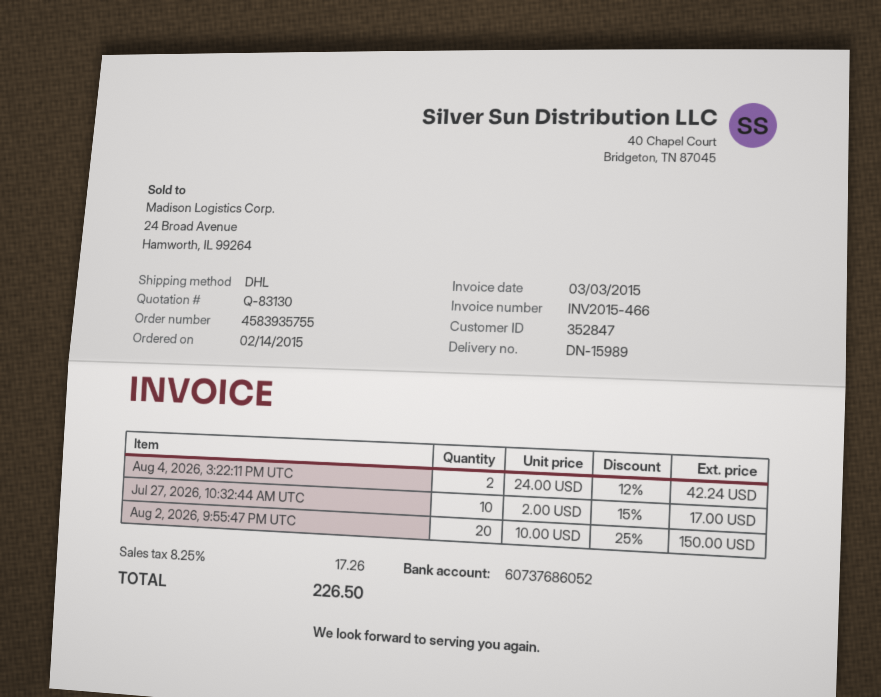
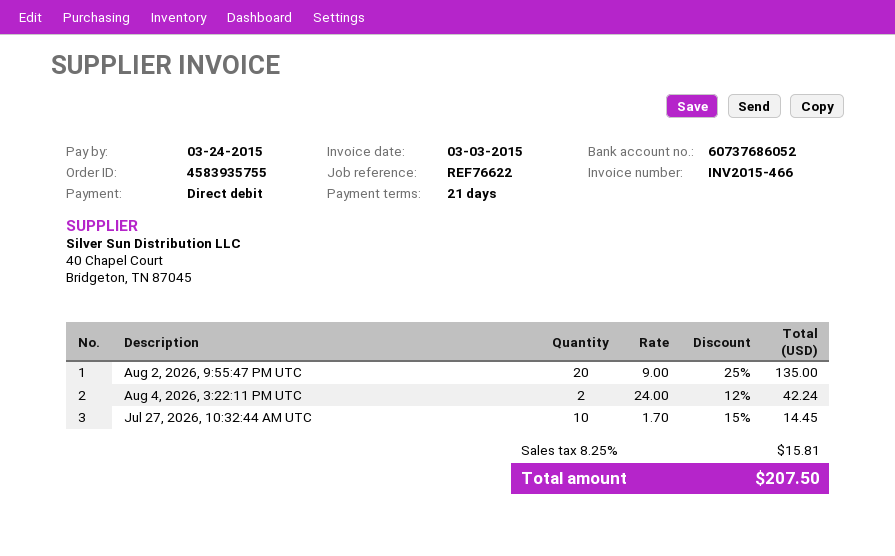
Jul 27, 2026, 10:32:44 AM UTC: 10 x 2.00 - 15% = 17.00 -> 10 x 1.70 - 15% = 14.45
Aug 2, 2026, 9:55:47 PM UTC: 20 x 10.00 - 25% = 150.00 -> 20 x 9.00 - 25% = 135.00
tax: 8.25% = 17.26 -> 8.25% = 15.81
total: 226.50 -> 207.50

